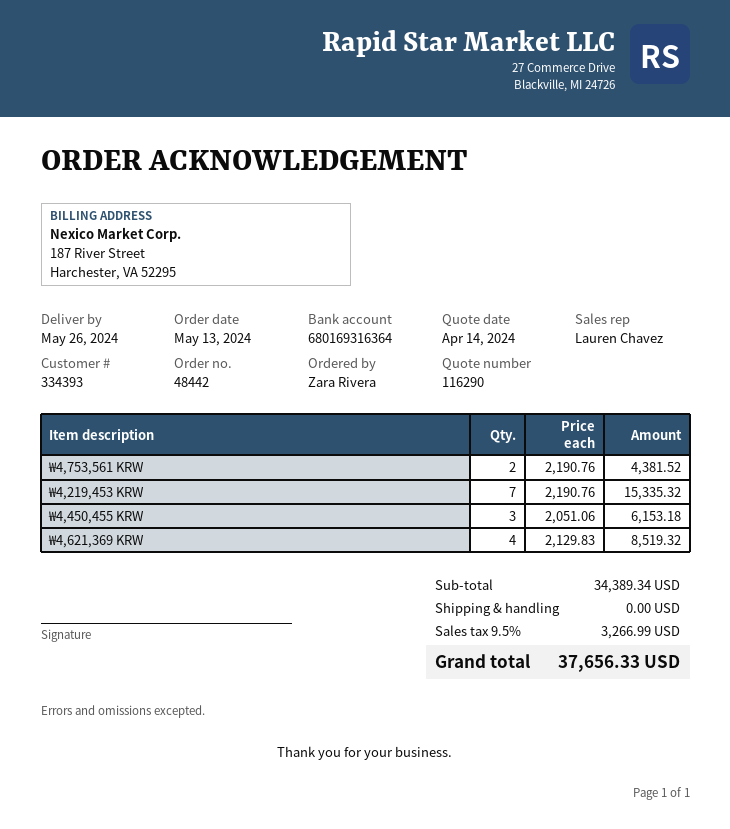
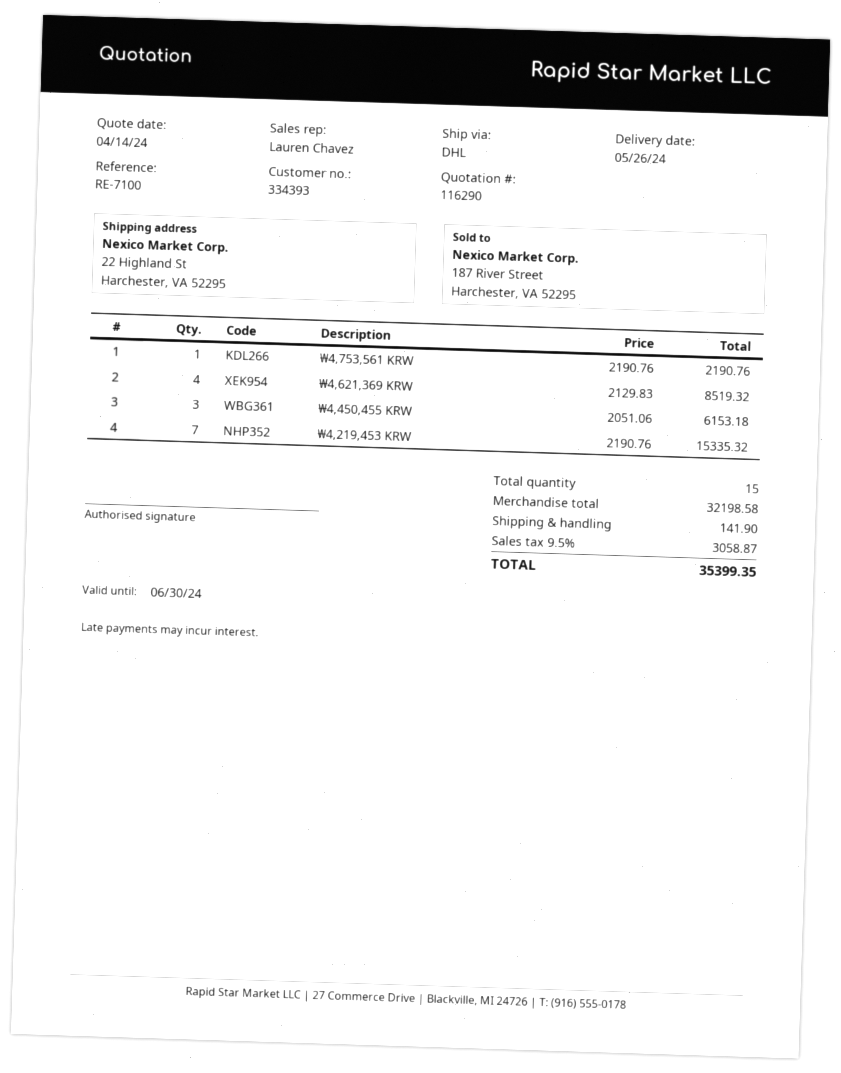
₩4,753,561 KRW: 2 x 2190.76 = 4381.52 -> 1 x 2190.76 = 2190.76
subtotal: 34389.34 -> 32198.58
shipping: 0.00 -> 141.90
tax: 9.5% = 3266.99 -> 9.5% = 3058.87
total: 37656.33 -> 35399.35

